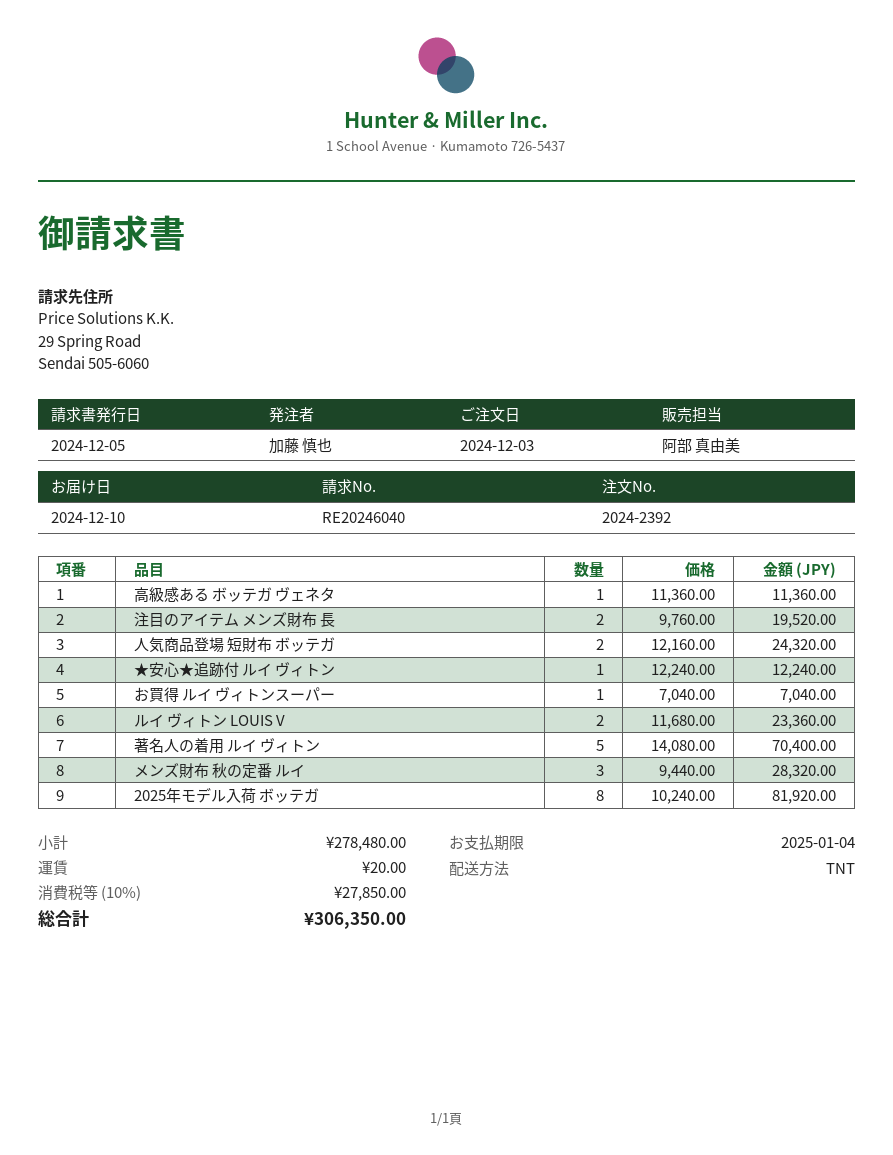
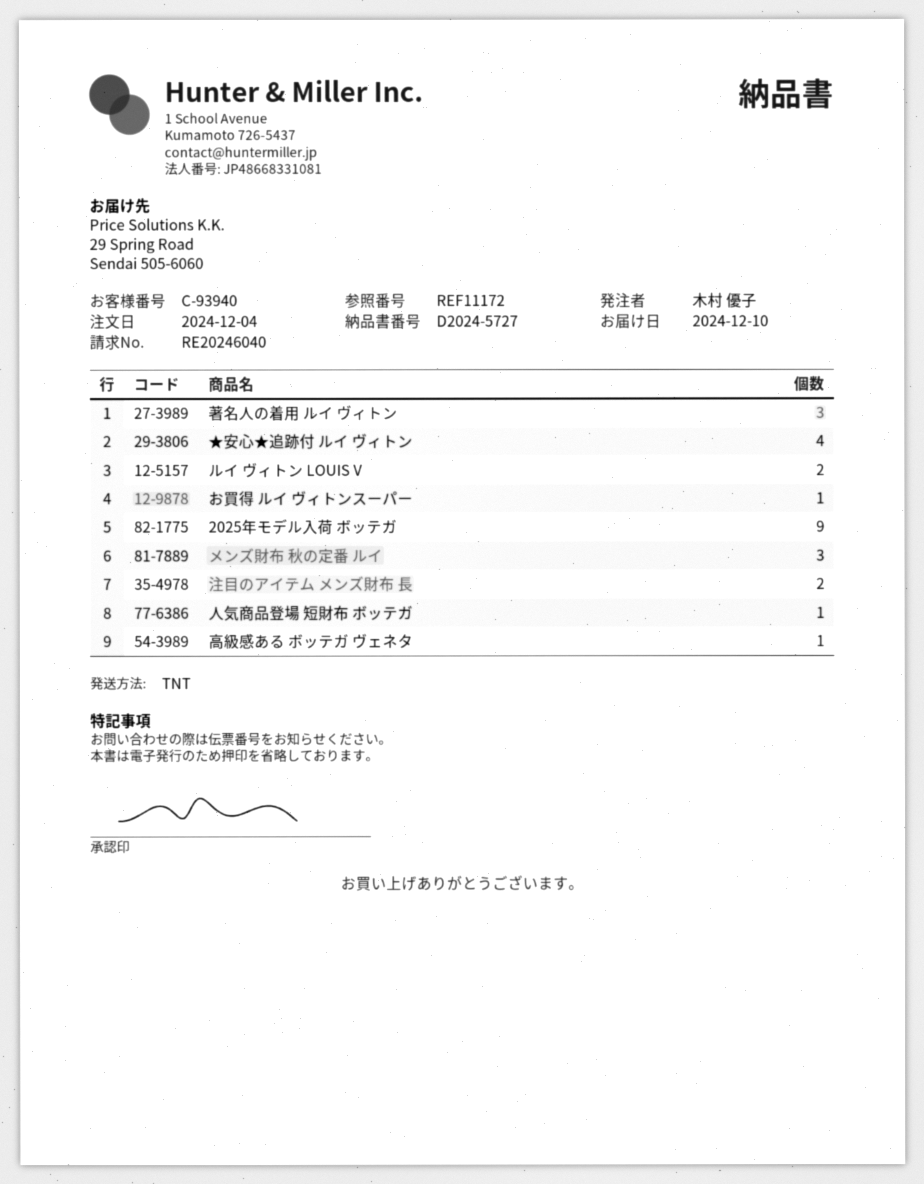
order date: 2024-12-03 -> 2024-12-04
ordered by: 加藤 慎也 -> 木村 優子
人気商品登場 短財布 ボッテガ: 2 -> 1
★安心★追跡付 ルイ ヴィトン: 1 -> 4
著名人の着用 ルイ ヴィトン: 5 -> 3
2025年モデル入荷 ボッテガ: 8 -> 9

